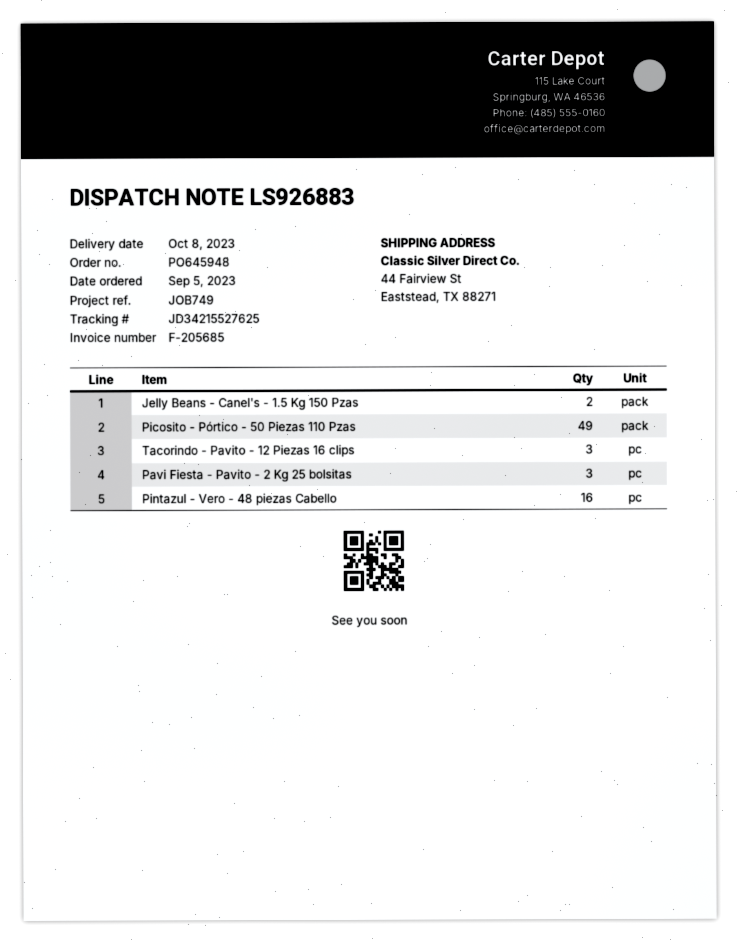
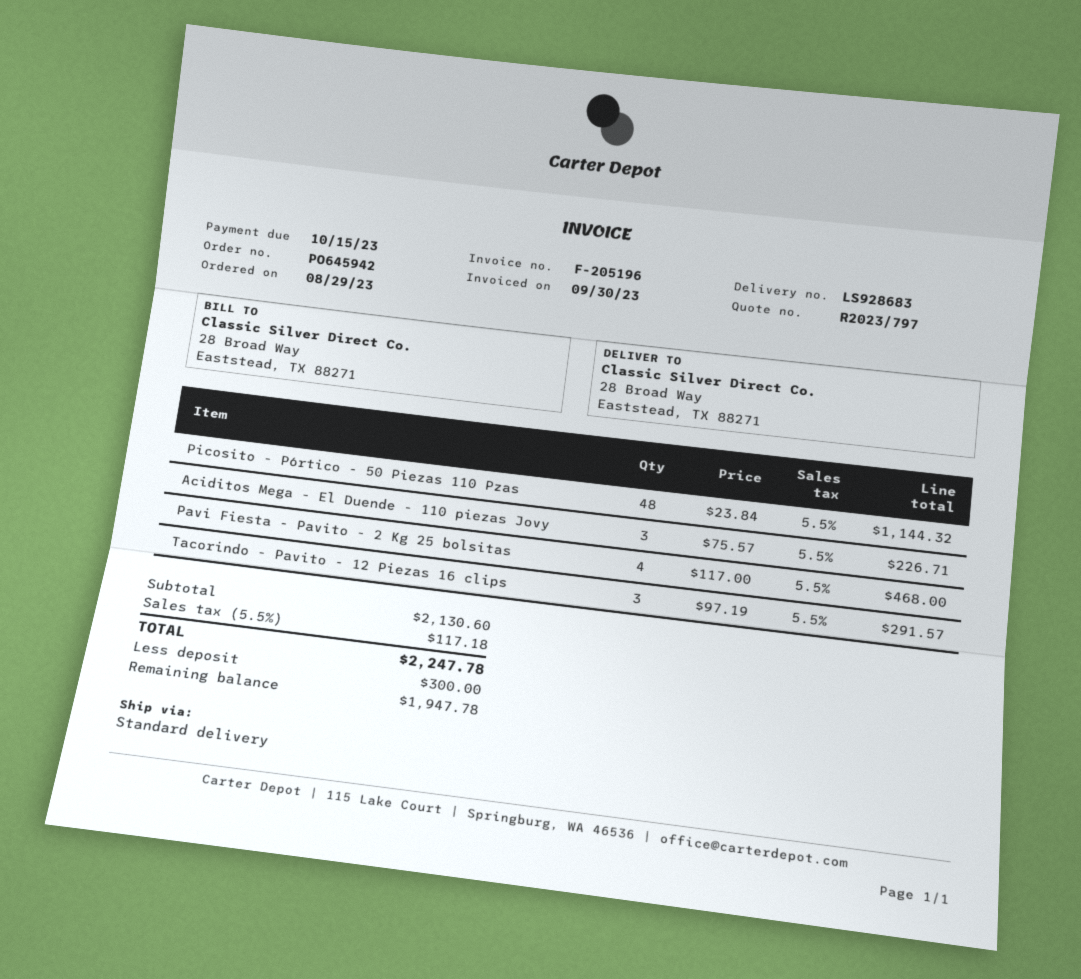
order number: PO645948 -> PO645942
order date: 2023-09-05 -> 2023-08-29
delivery note number: LS926883 -> LS928683
invoice number: F-205685 -> F-205196
ship to: 44 Fairview St, Eaststead, TX 88271 -> 28 Broad Way, Eaststead, TX 88271
Jelly Beans - Canel's - 1.5 Kg 150 Pzas: 2 -> none
Picosito - Pórtico - 50 Piezas 110 Pzas: 49 -> 48
Pavi Fiesta - Pavito - 2 Kg 25 bolsitas: 3 -> 4
Pintazul - Vero - 48 piezas Cabello: 16 -> none
Aciditos Mega - El Duende - 110 piezas Jovy: none -> 3

